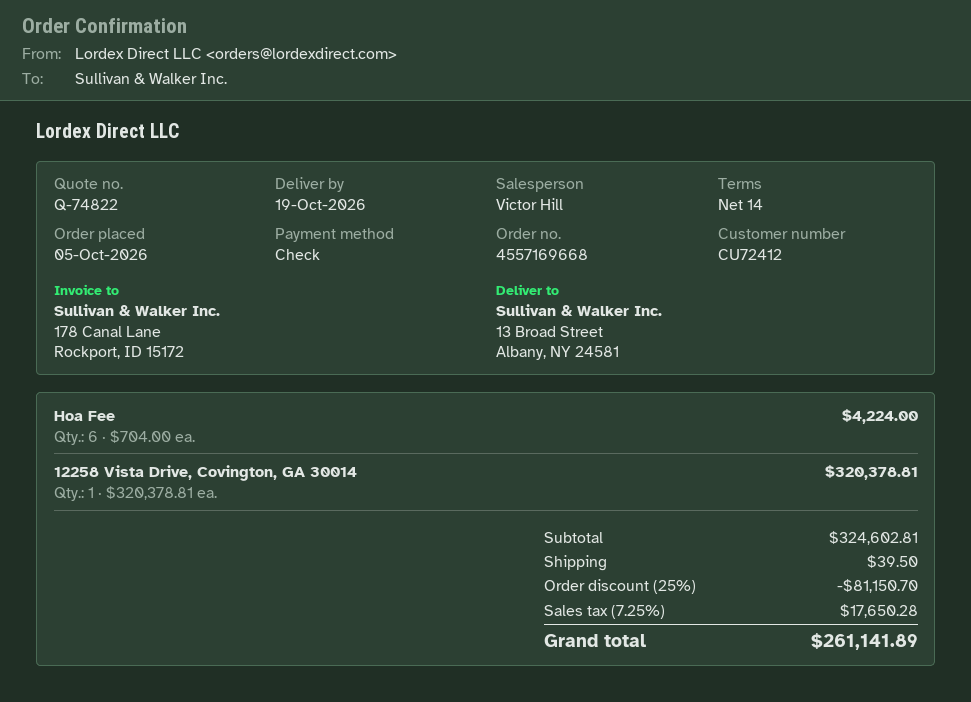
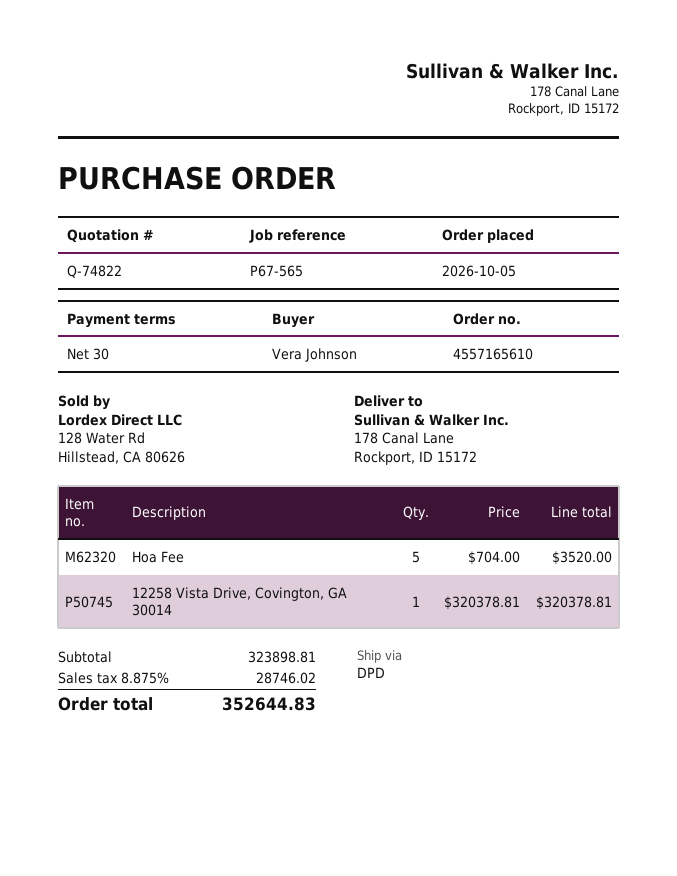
order number: 4557169668 -> 4557165610
payment terms: 14 days -> 30 days
ship to: 13 Broad Street, Albany, NY 24581 -> 178 Canal Lane, Rockport, ID 15172
Hoa Fee: 6 x 704.00 = 4224.00 -> 5 x 704.00 = 3520.00
subtotal: 324602.81 -> 323898.81
discount: 25% = 81150.70 -> none
shipping: 39.50 -> none
tax: 7.25% = 17650.28 -> 8.875% = 28746.02
total: 261141.89 -> 352644.83

